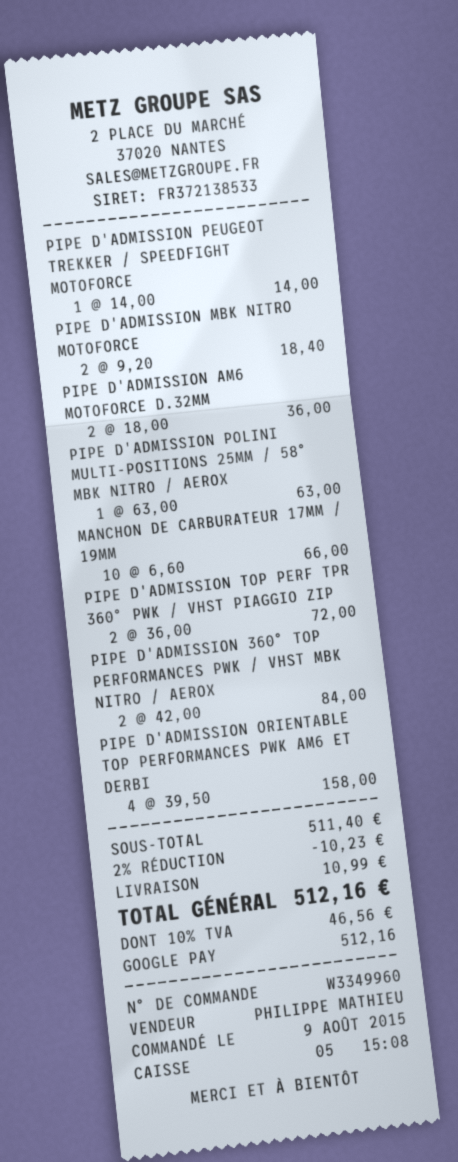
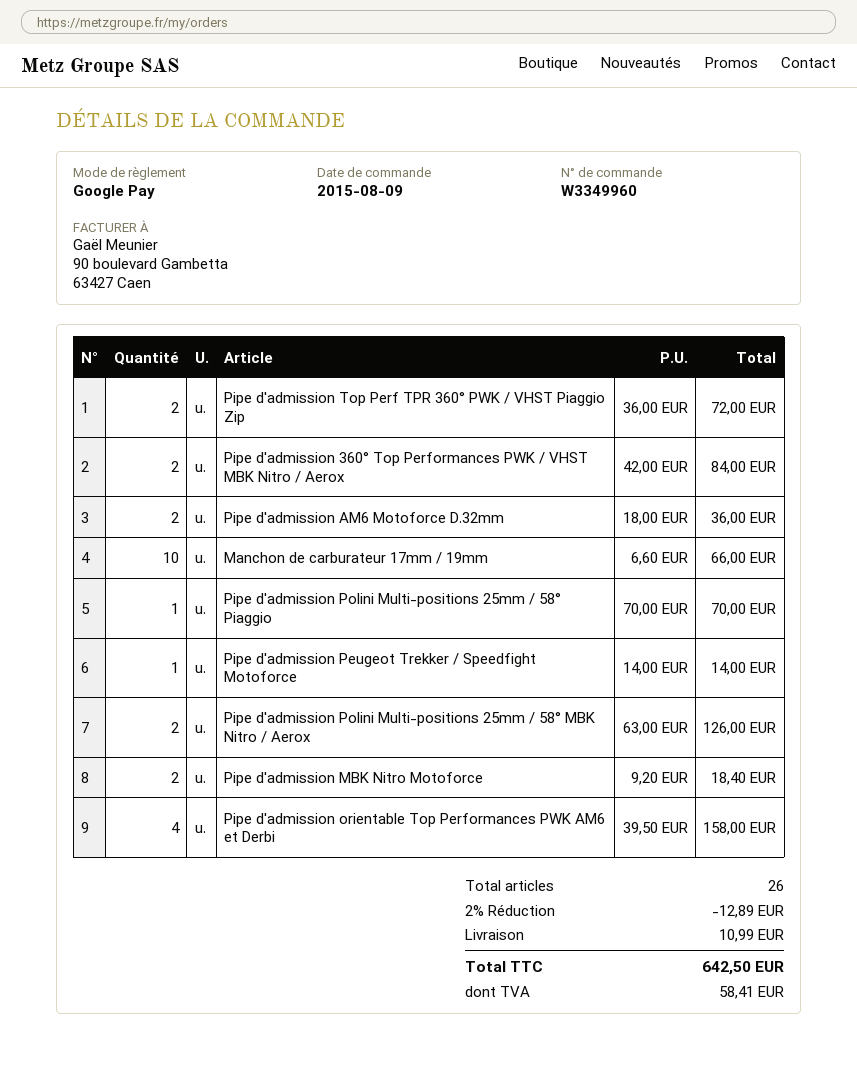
PIPE D'ADMISSION POLINI MULTI-POSITIONS 25MM / 58° MBK NITRO / AEROX: 1 x 63.00 = 63.00 -> 2 x 63.00 = 126.00
Pipe d'admission Polini Multi-positions 25mm / 58° Piaggio: none -> 1 x 70.00 = 70.00
discount: 2% = 10.23 -> 2% = 12.89
tax: 46.56 -> 58.41
total: 512.16 -> 642.50

